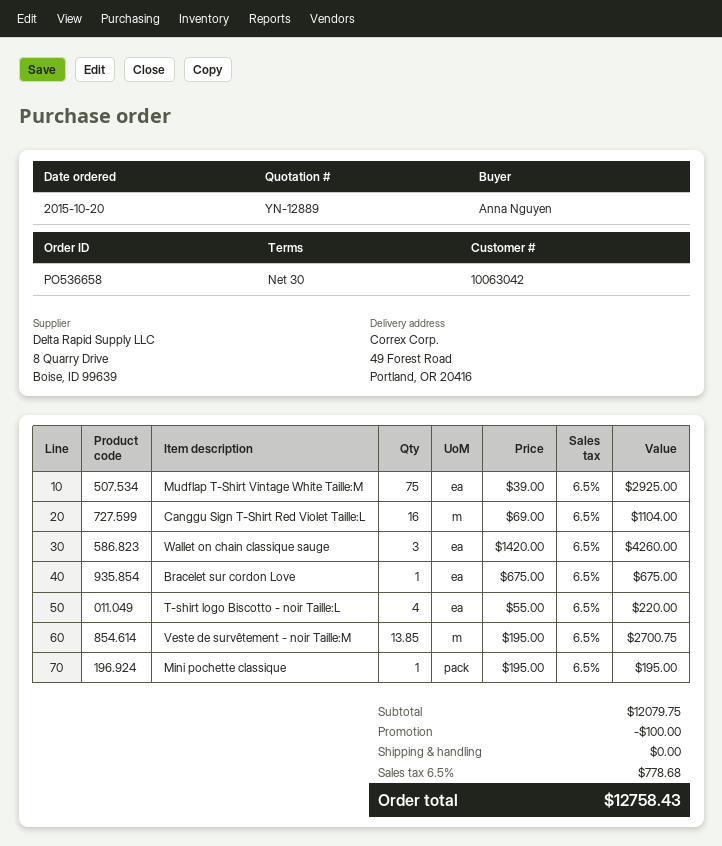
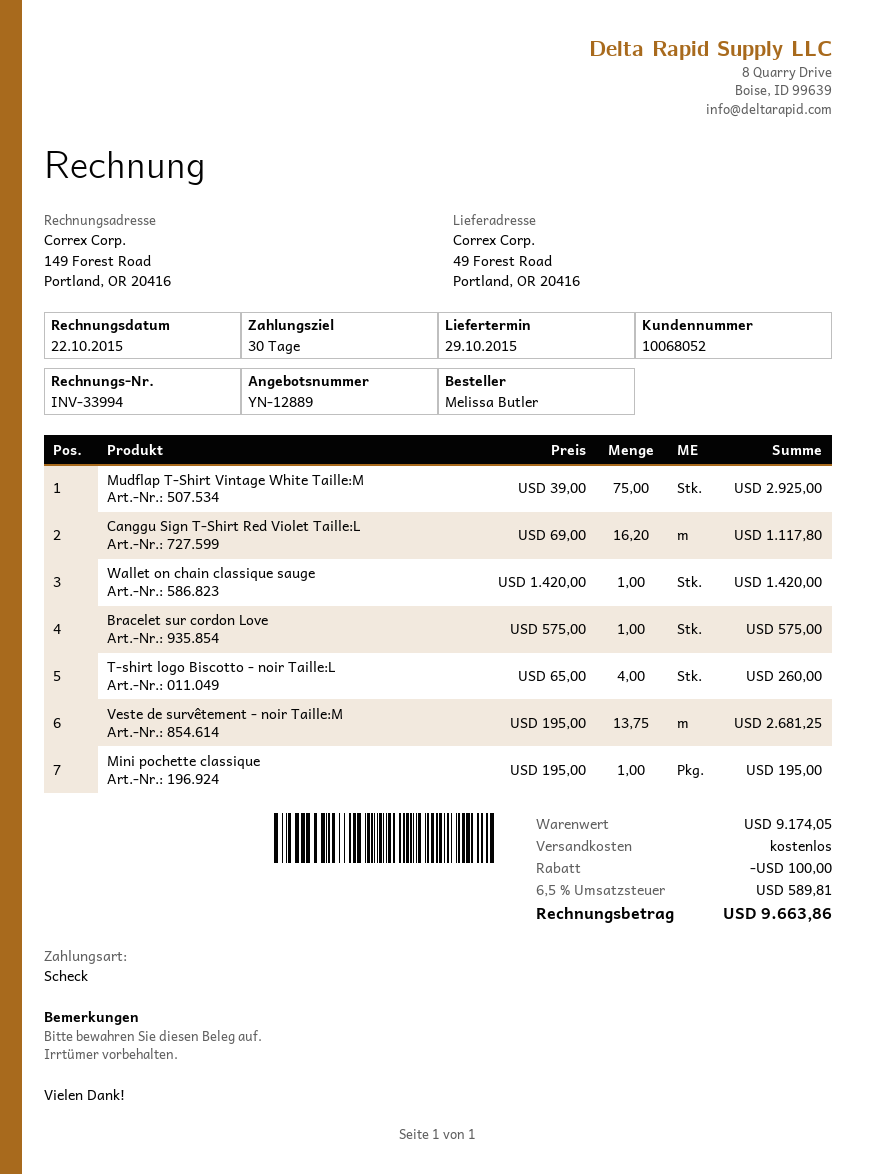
customer number: 10063042 -> 10068052
ordered by: Anna Nguyen -> Melissa Butler
Canggu Sign T-Shirt Red Violet Taille:L: 16 x 69.00 = 1104.00 -> 16.2 x 69.00 = 1117.80
Wallet on chain classique sauge: 3 x 1420.00 = 4260.00 -> 1 x 1420.00 = 1420.00
Bracelet sur cordon Love: 1 x 675.00 = 675.00 -> 1 x 575.00 = 575.00
T-shirt logo Biscotto - noir Taille:L: 4 x 55.00 = 220.00 -> 4 x 65.00 = 260.00
Veste de survêtement - noir Taille:M: 13.85 x 195.00 = 2700.75 -> 13.75 x 195.00 = 2681.25
subtotal: 12079.75 -> 9174.05
tax: 6.5% = 778.68 -> 6.5% = 589.81
total: 12758.43 -> 9663.86

